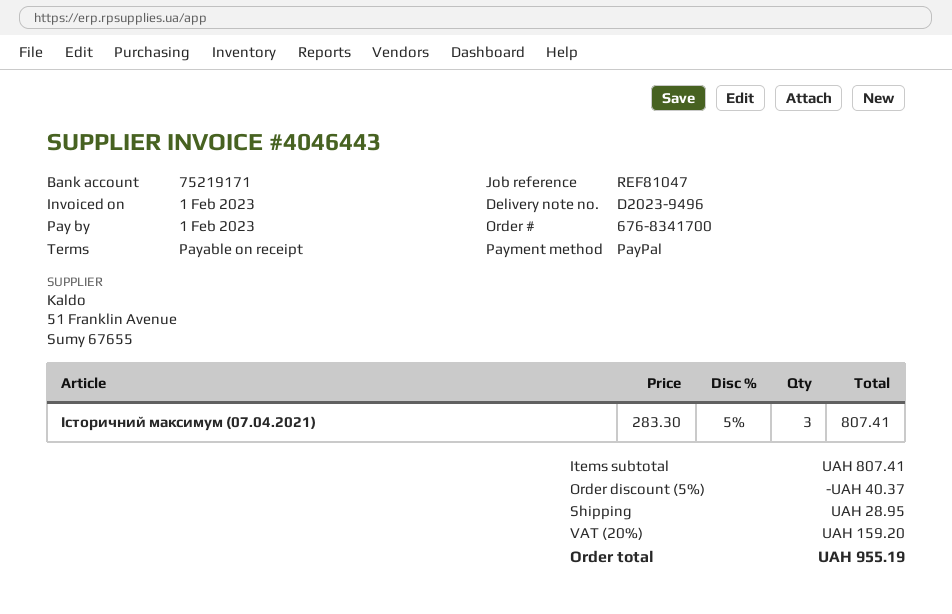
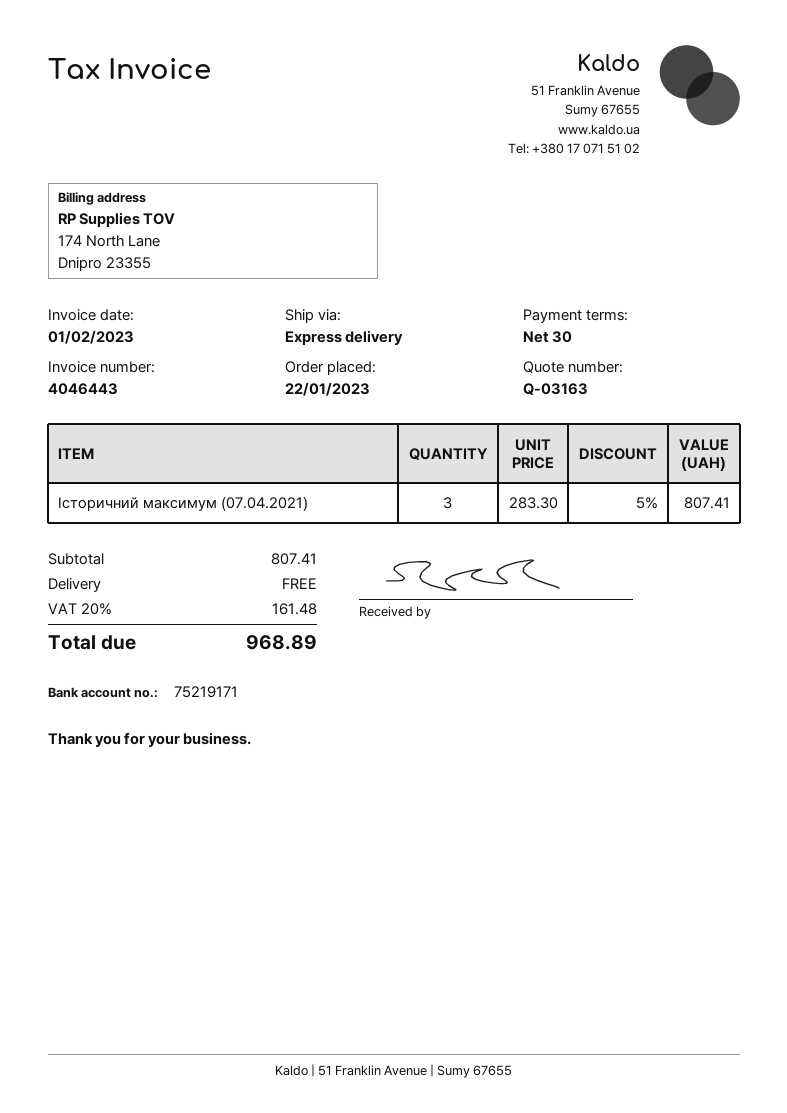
payment terms: on receipt -> 30 days
discount: 5% = 40.37 -> none
shipping: 28.95 -> 0.00
tax: 20% = 159.20 -> 20% = 161.48
total: 955.19 -> 968.89

